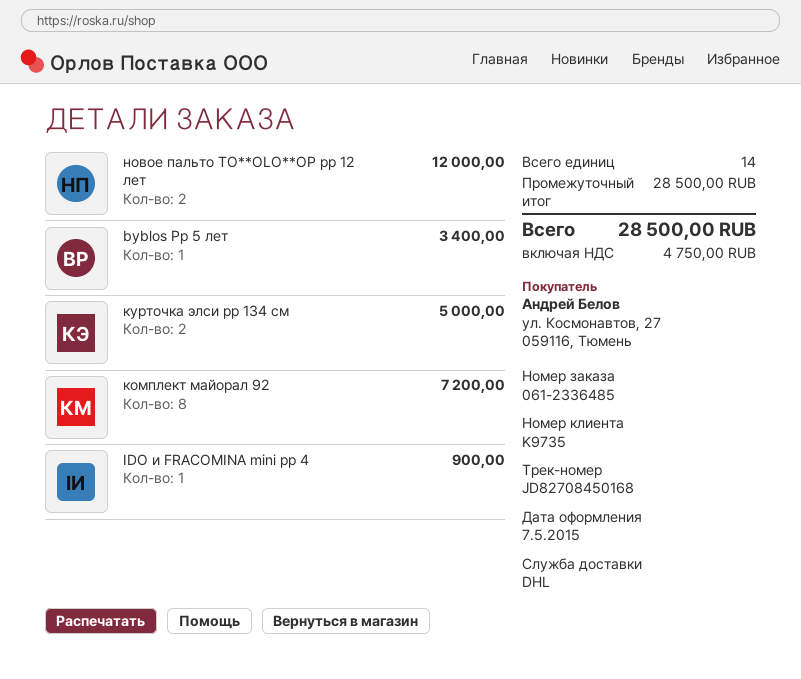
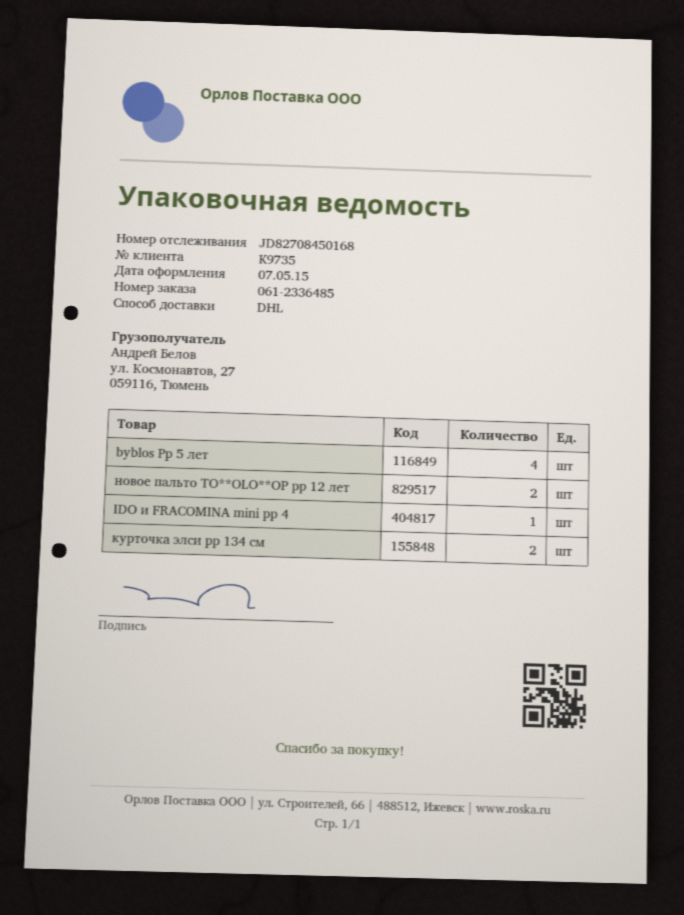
byblos Рр 5 лет: 1 -> 4
комплект майорал 92: 8 -> none

